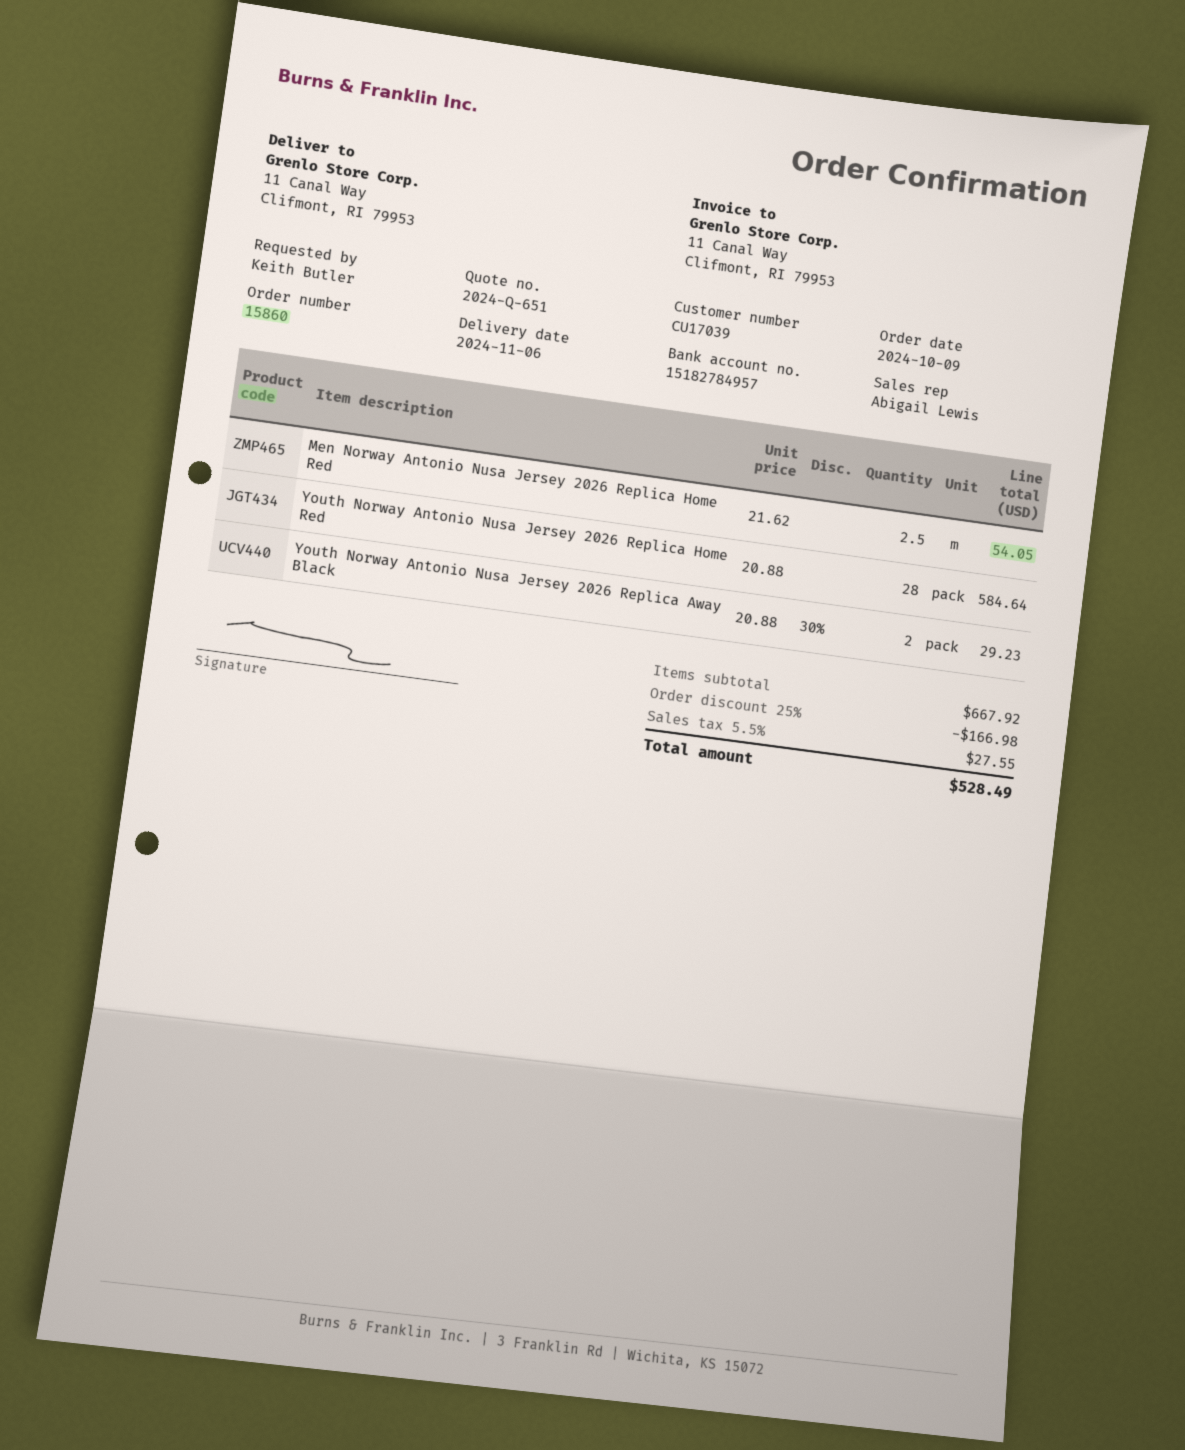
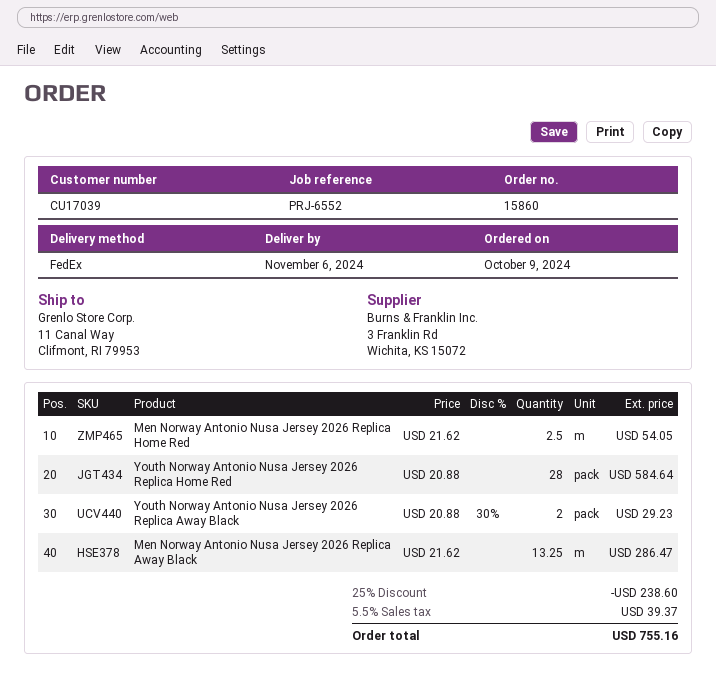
Men Norway Antonio Nusa Jersey 2026 Replica Away Black: none -> 13.25 x 21.62 = 286.47
discount: 25% = 166.98 -> 25% = 238.60
tax: 5.5% = 27.55 -> 5.5% = 39.37
total: 528.49 -> 755.16

